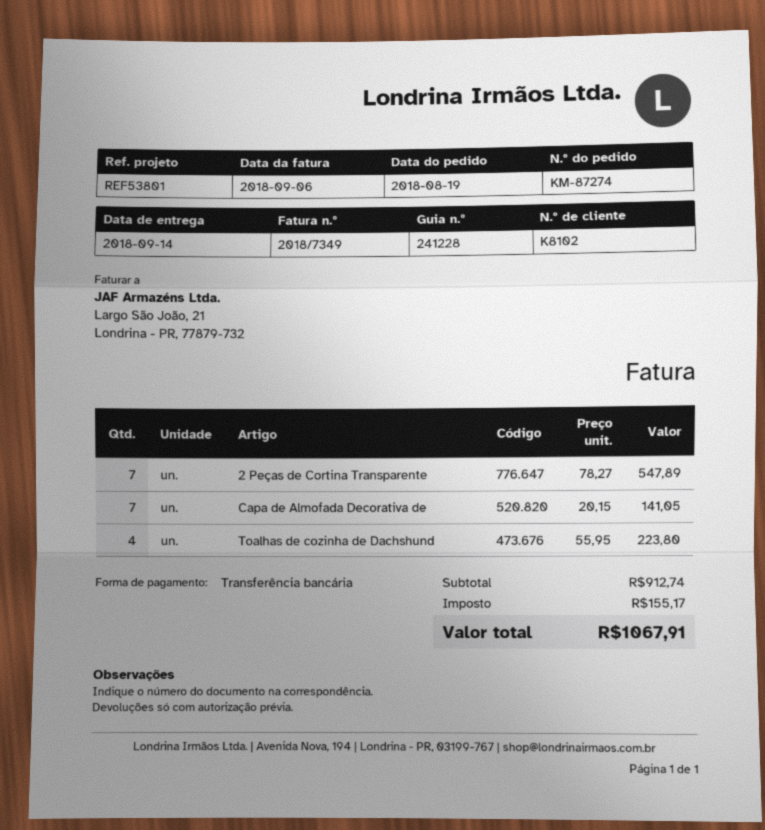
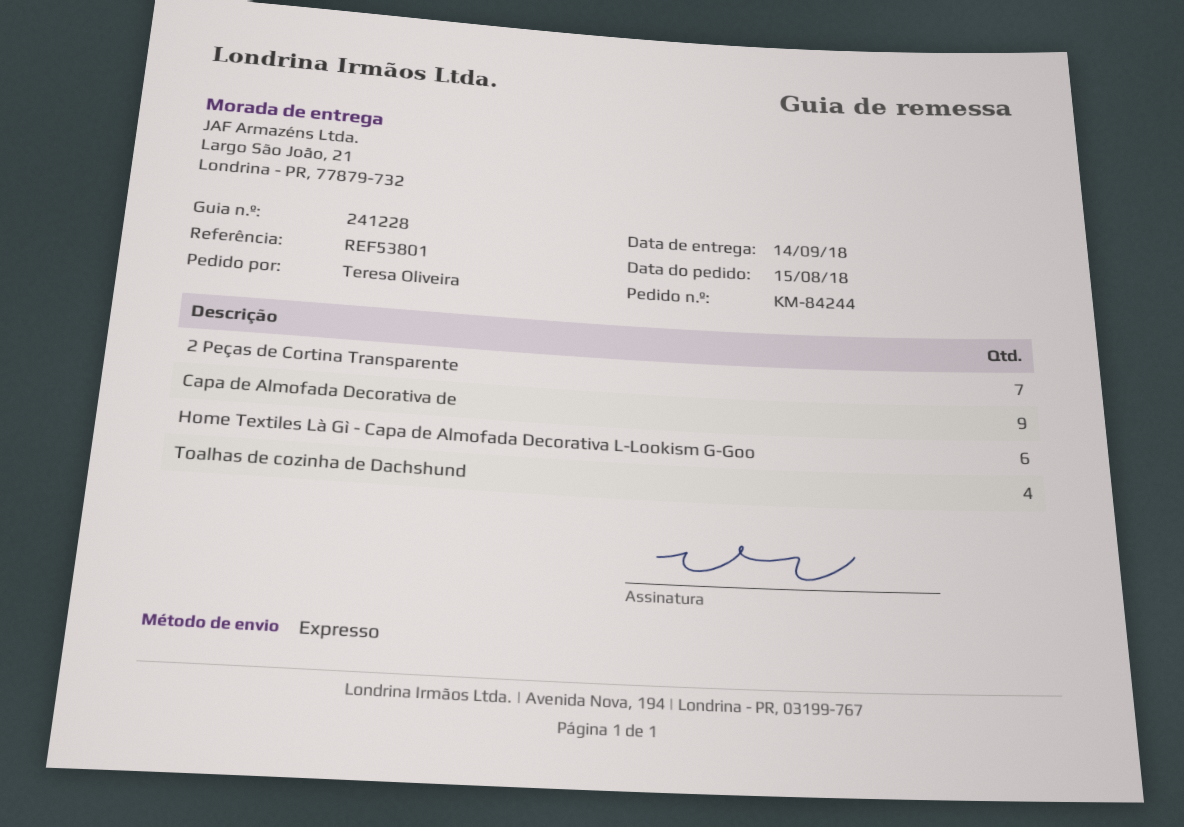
order number: KM-87274 -> KM-84244
order date: 2018-08-19 -> 2018-08-15
Capa de Almofada Decorativa de: 7 -> 9
Home Textiles Là Gì - Capa de Almofada Decorativa L-Lookism G-Goo: none -> 6

